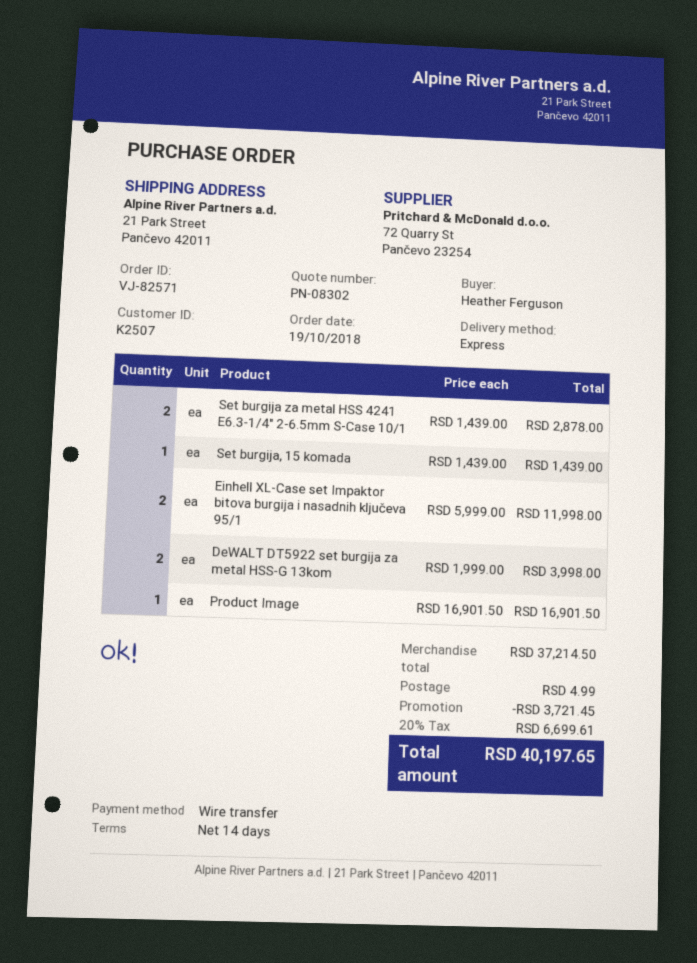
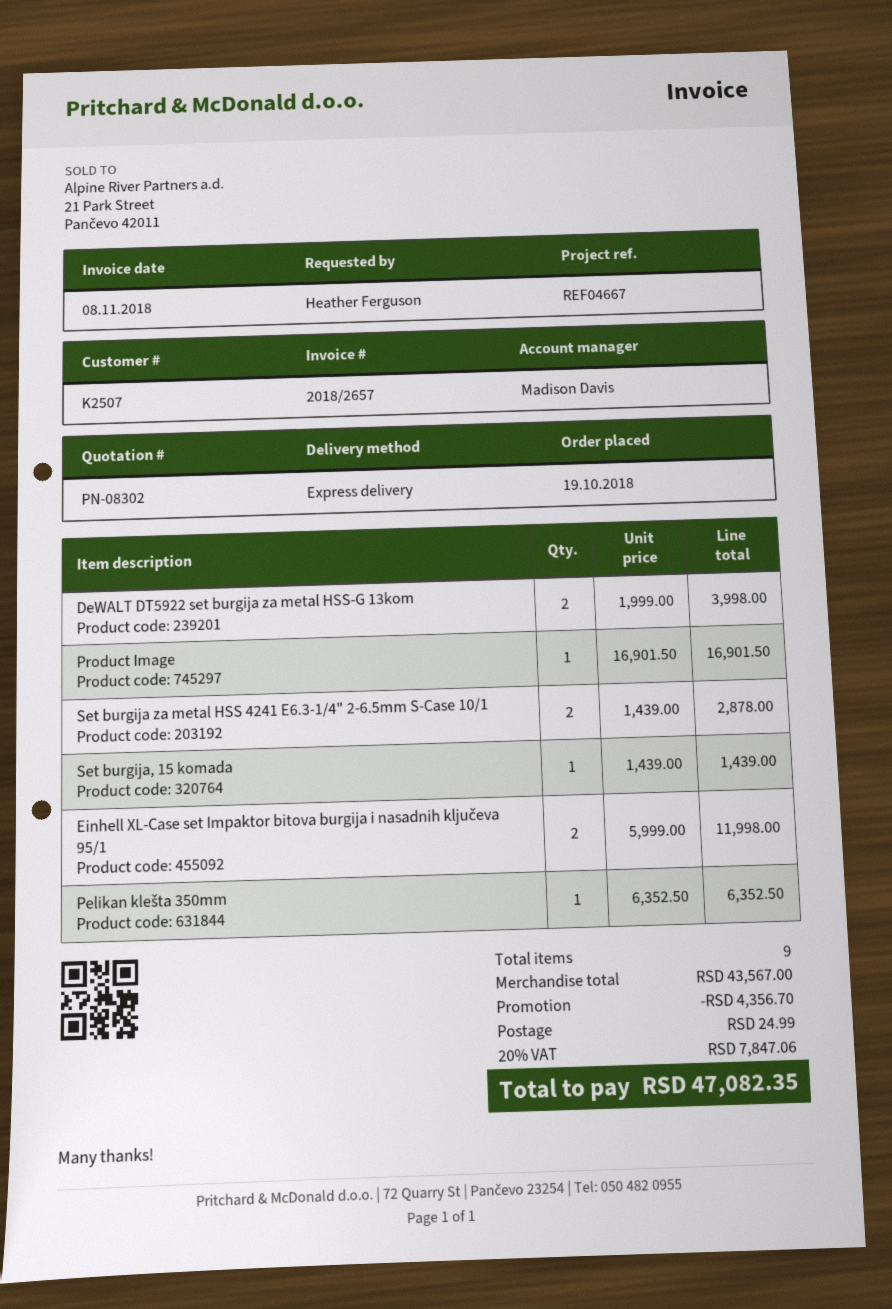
Pelikan klešta 350mm: none -> 1 x 6352.50 = 6352.50
subtotal: 37214.50 -> 43567.00
discount: 3721.45 -> 4356.70
shipping: 4.99 -> 24.99
tax: 20% = 6699.61 -> 20% = 7847.06
total: 40197.65 -> 47082.35

